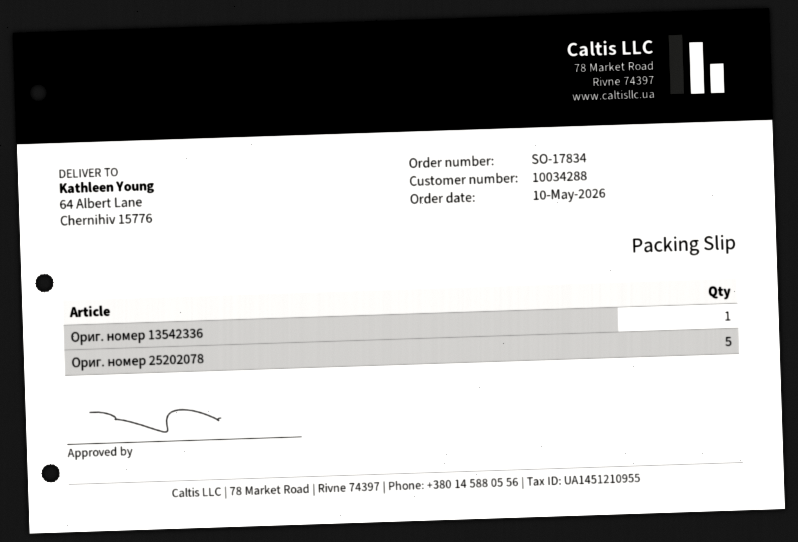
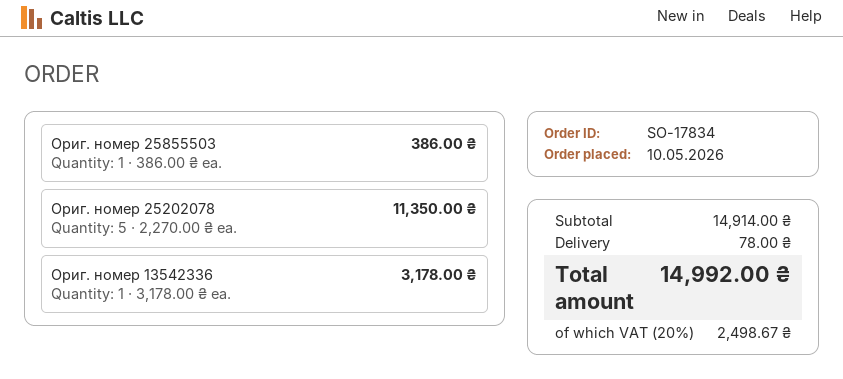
Ориг. номер 25855503: none -> 1

